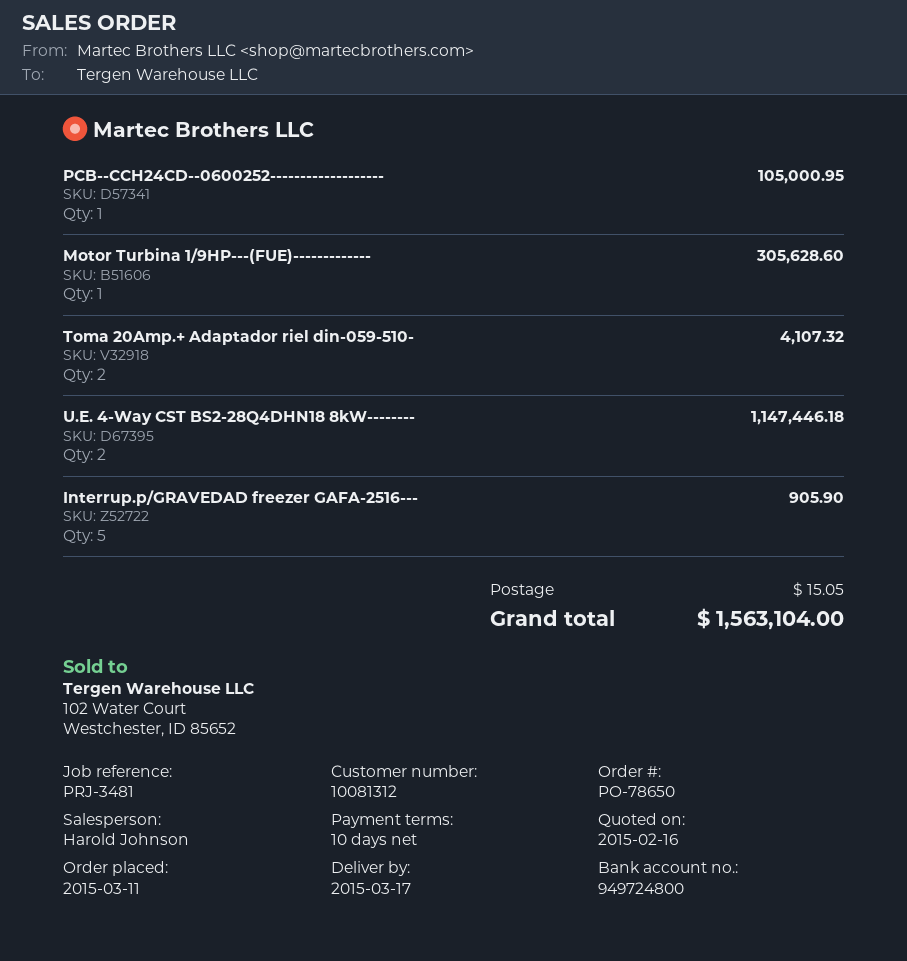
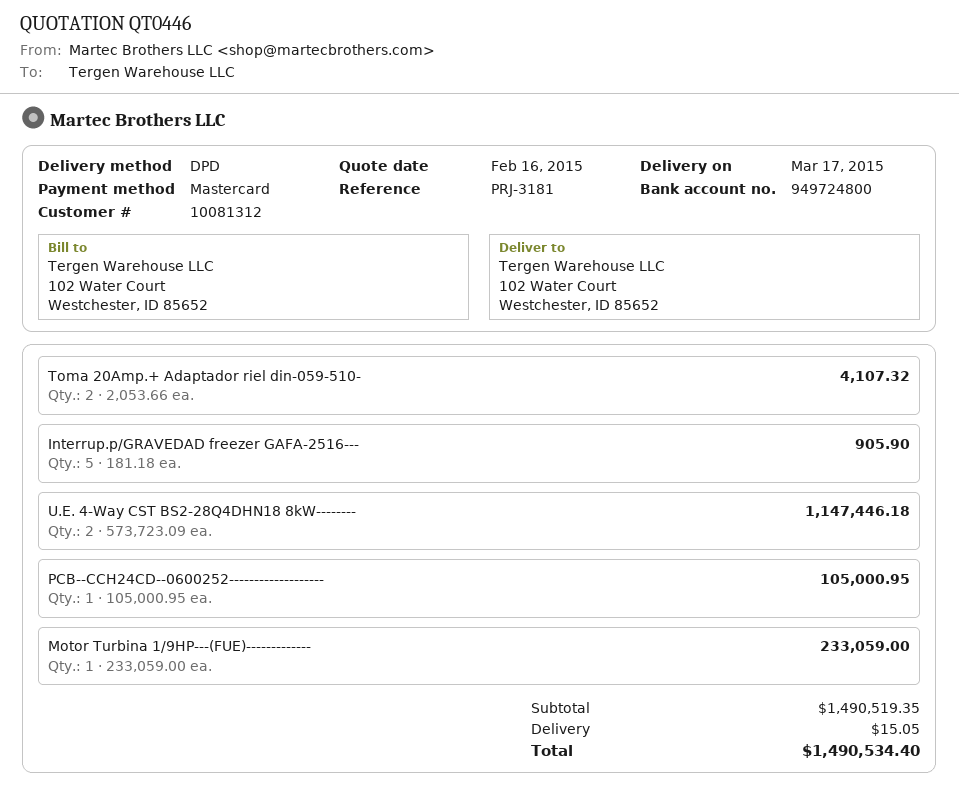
reference: PRJ-3481 -> PRJ-3181
Motor Turbina 1/9HP---(FUE)-------------: 1 for 305628.60 -> 1 for 233059.00
total: 1563104.00 -> 1490534.40

